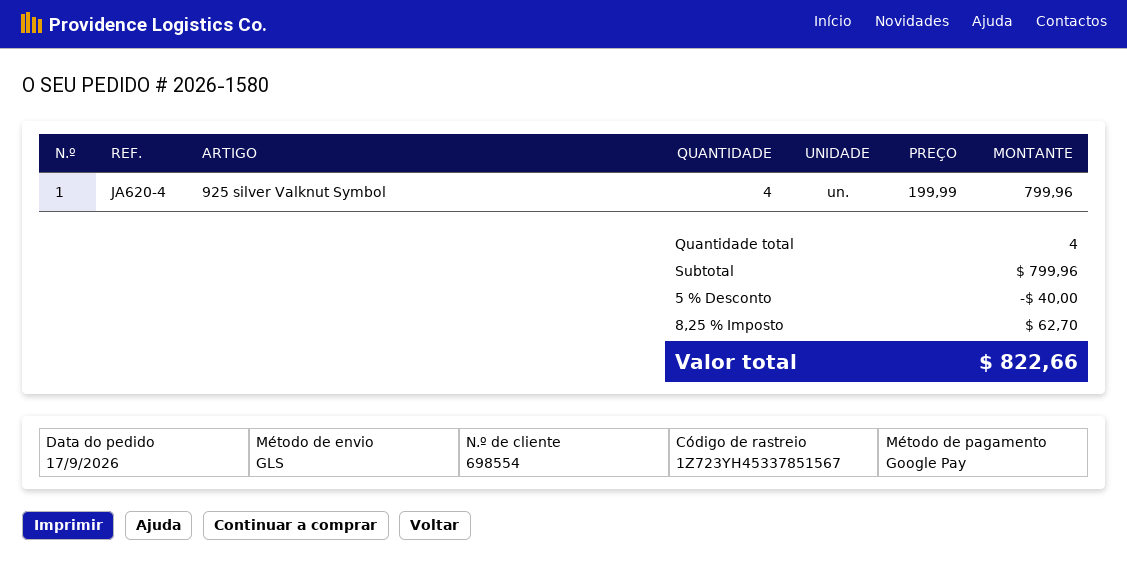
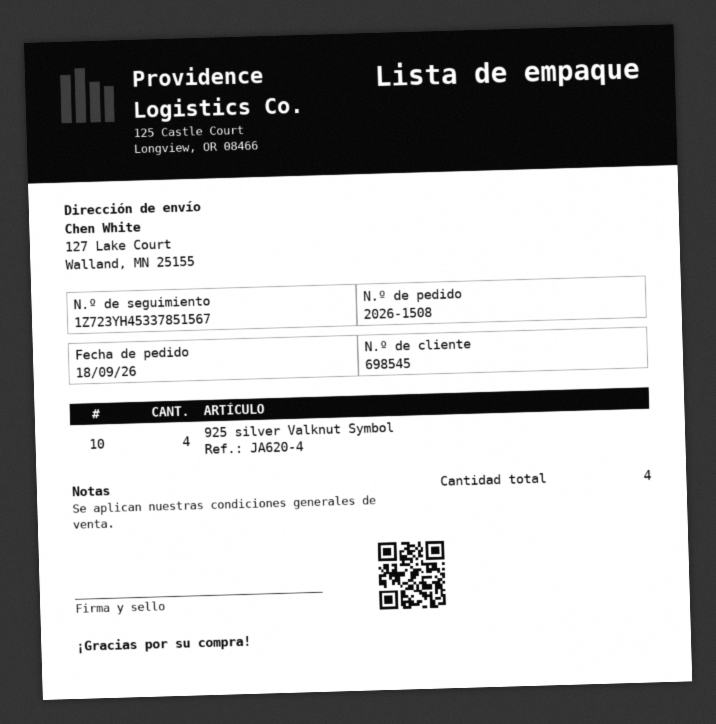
order number: 2026-1580 -> 2026-1508
order date: 2026-09-17 -> 2026-09-18
customer number: 698554 -> 698545

